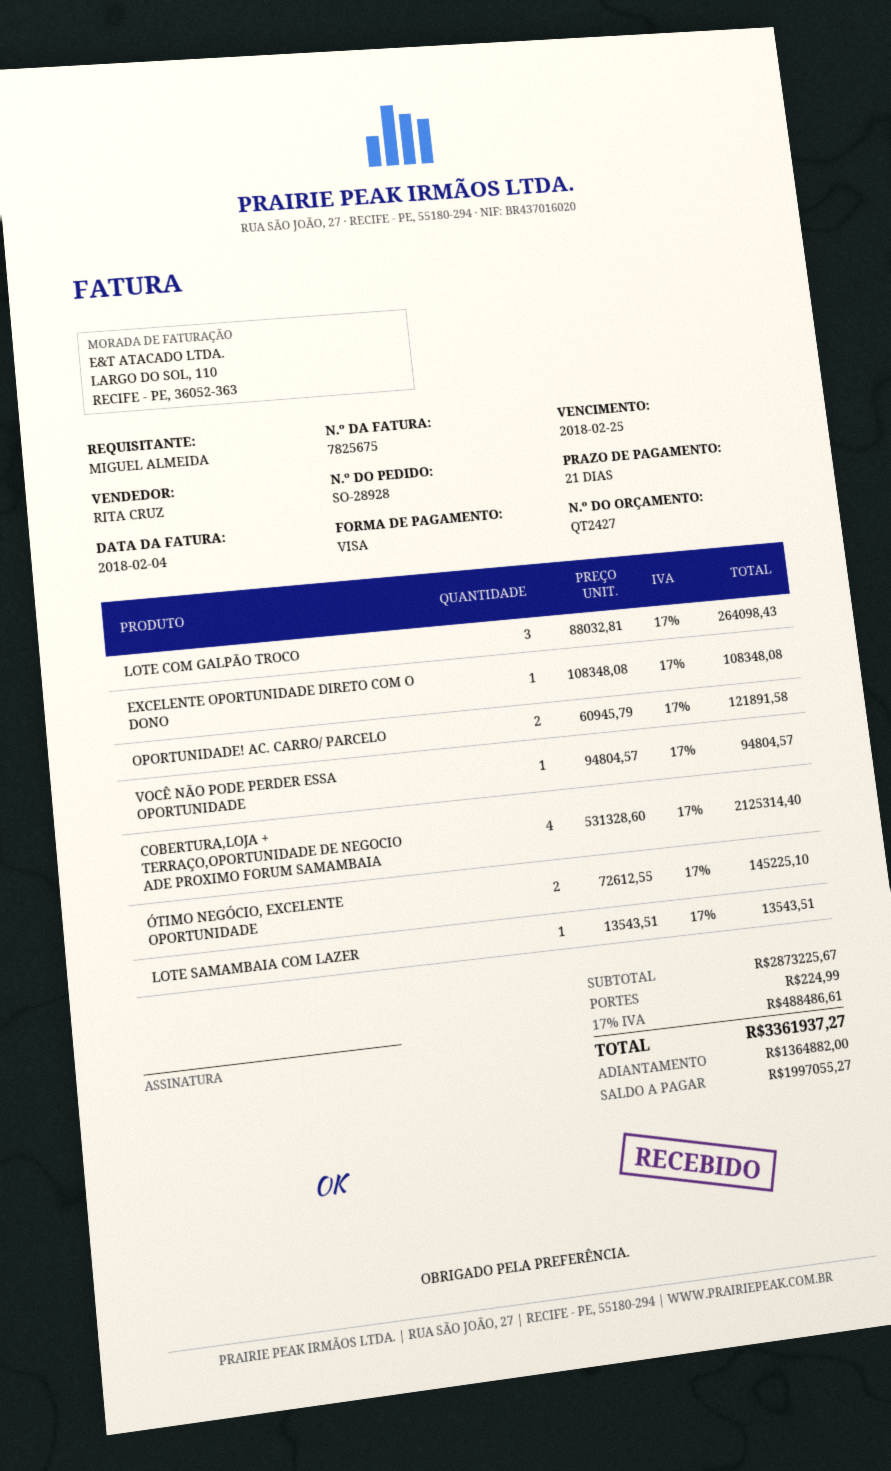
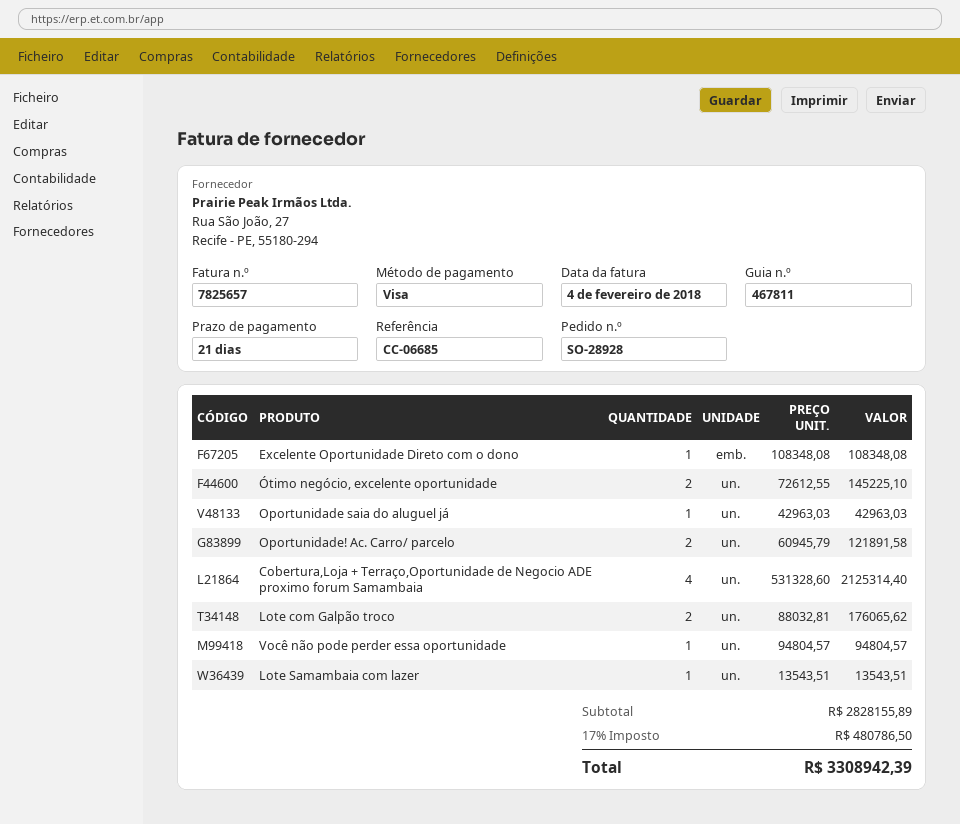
invoice number: 7825675 -> 7825657
LOTE COM GALPÃO TROCO: 3 x 88032.81 = 264098.43 -> 2 x 88032.81 = 176065.62
Oportunidade saia do aluguel já: none -> 1 x 42963.03 = 42963.03
subtotal: 2873225.67 -> 2828155.89
shipping: 224.99 -> none
tax: 17% = 488486.61 -> 17% = 480786.50
total: 3361937.27 -> 3308942.39

